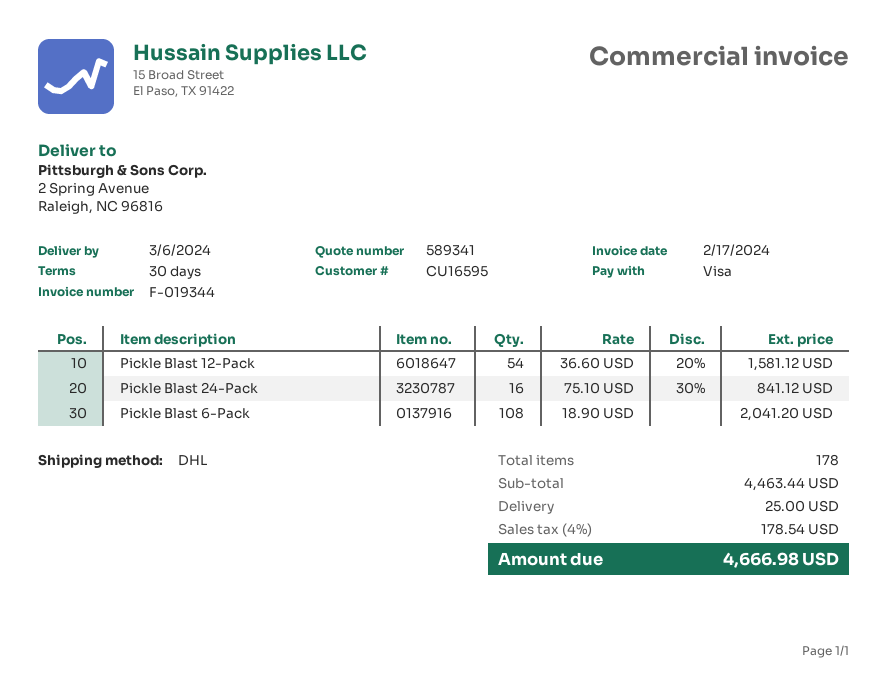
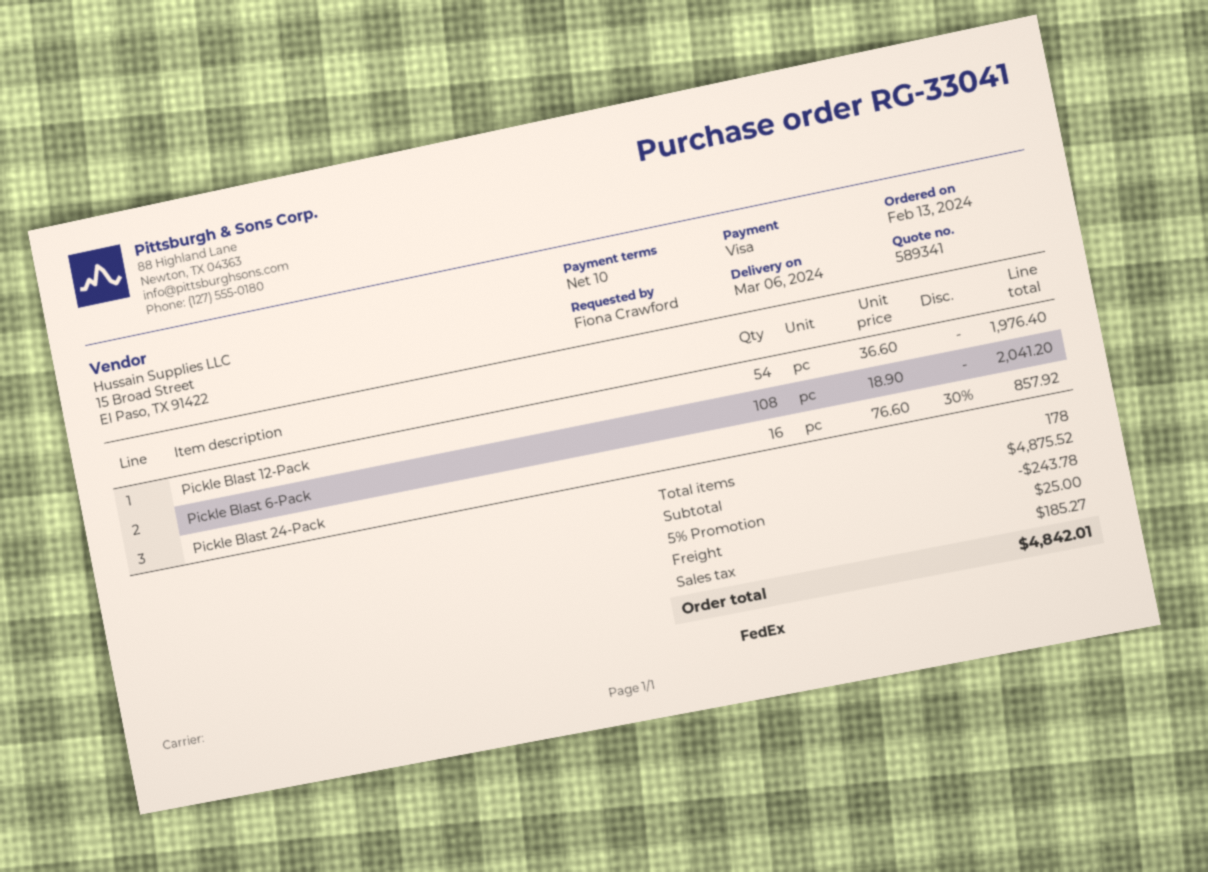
payment terms: 30 days -> 10 days
shipping method: DHL -> FedEx
Pickle Blast 12-Pack: 54 x 36.60 - 20% = 1581.12 -> 54 x 36.60 = 1976.40
Pickle Blast 24-Pack: 16 x 75.10 - 30% = 841.12 -> 16 x 76.60 - 30% = 857.92
subtotal: 4463.44 -> 4875.52
discount: none -> 5% = 243.78
tax: 178.54 -> 185.27
total: 4666.98 -> 4842.01

